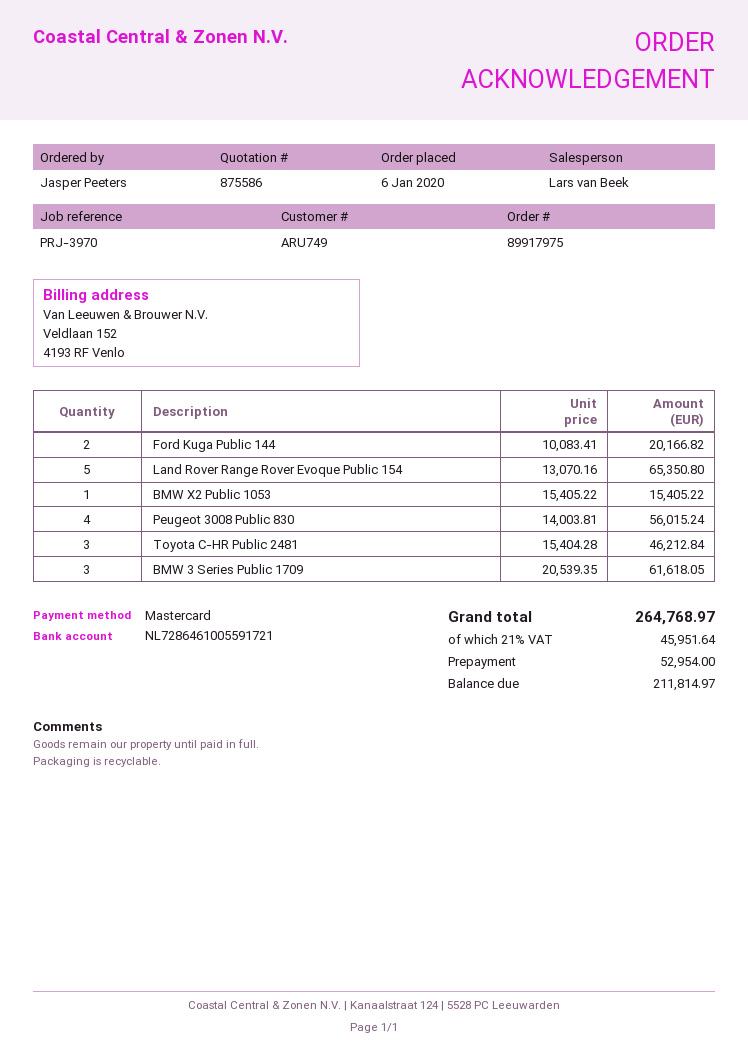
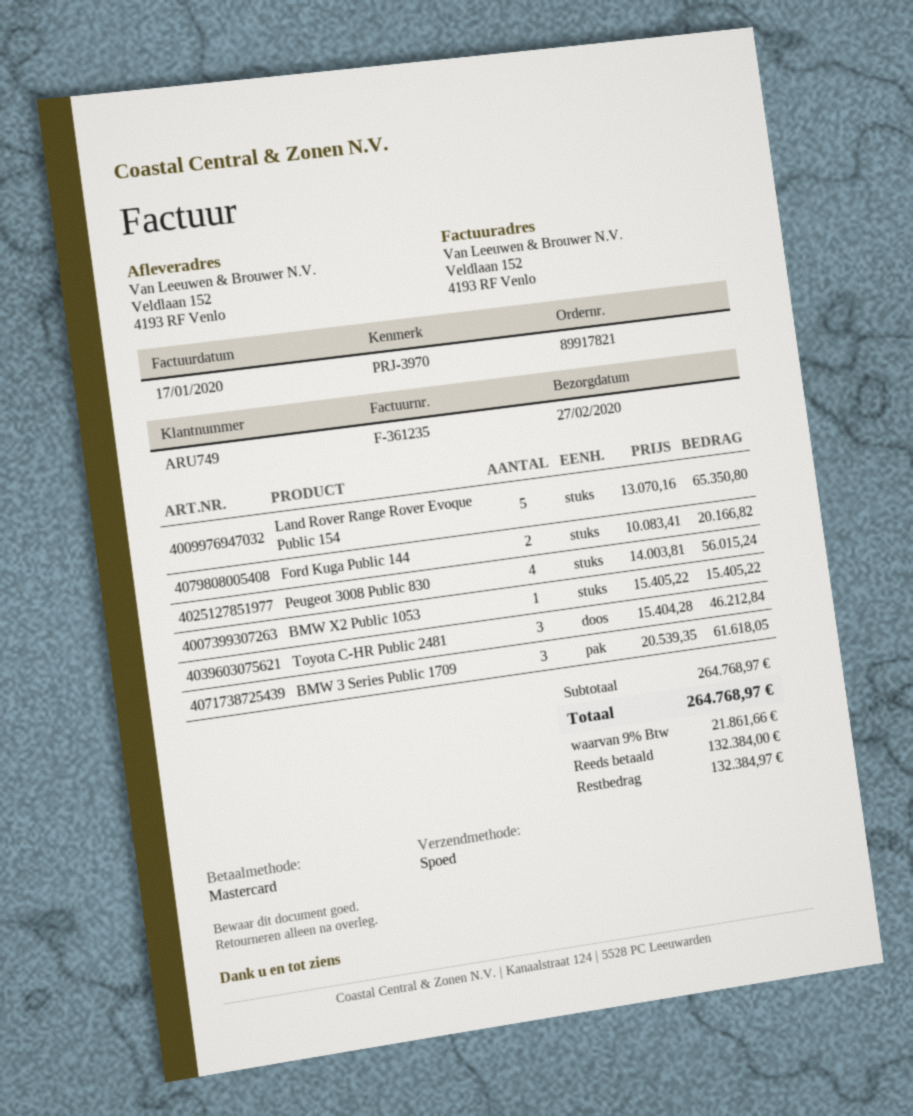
order number: 89917975 -> 89917821
tax: 21% = 45951.64 -> 9% = 21861.66
deposit: 52954.00 -> 132384.00
balance: 211814.97 -> 132384.97

